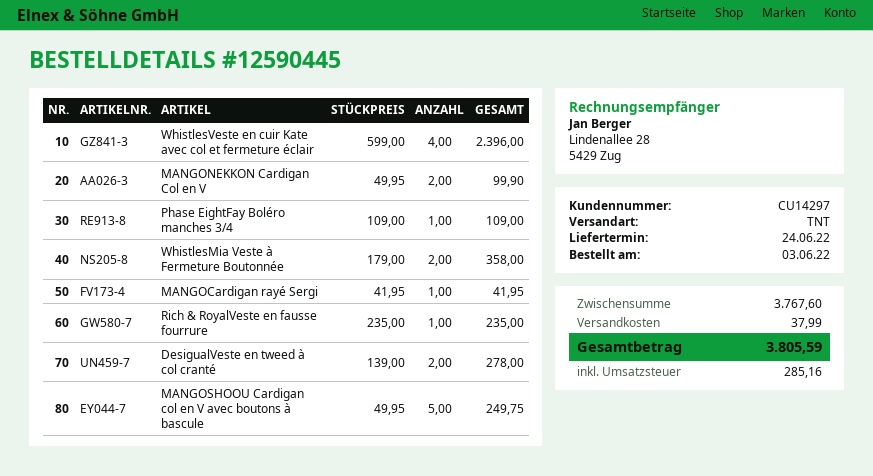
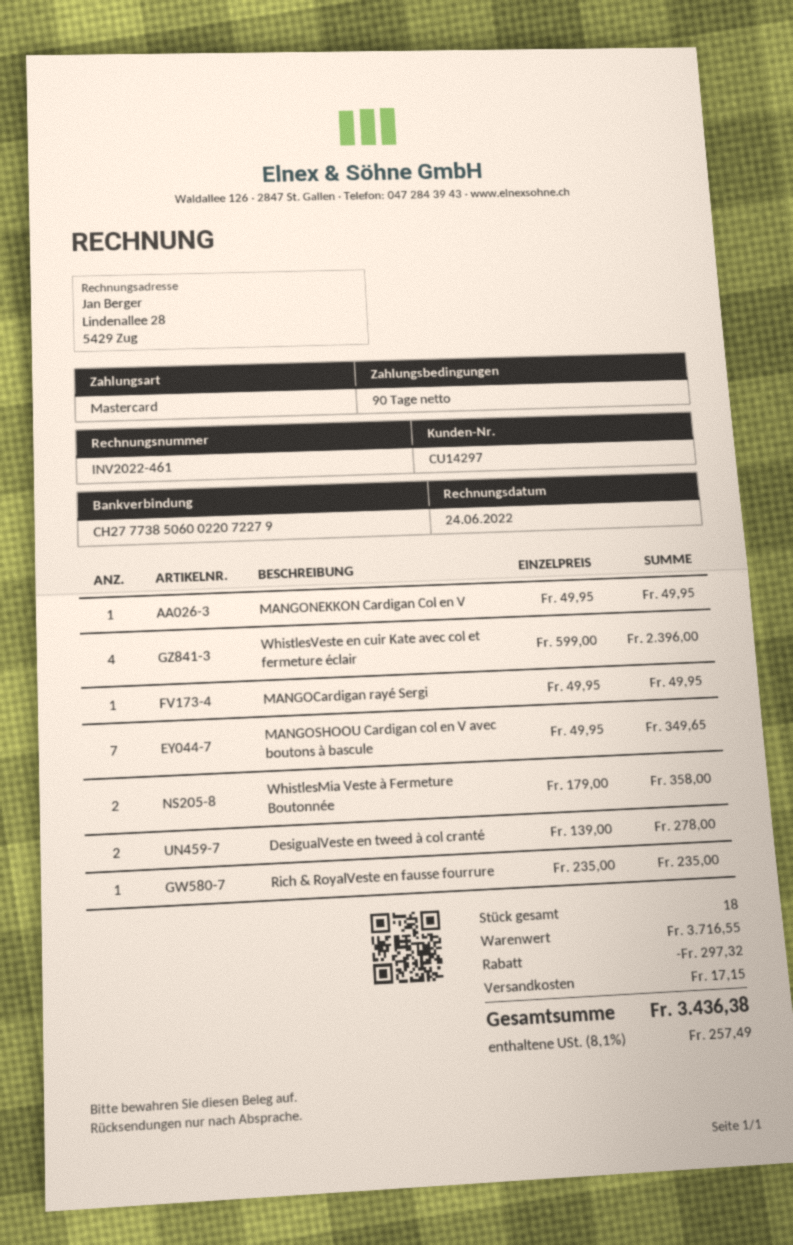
MANGONEKKON Cardigan Col en V: 2 x 49.95 = 99.90 -> 1 x 49.95 = 49.95
Phase EightFay Boléro manches 3/4: 1 x 109.00 = 109.00 -> none
MANGOCardigan rayé Sergi: 1 x 41.95 = 41.95 -> 1 x 49.95 = 49.95
MANGOSHOOU Cardigan col en V avec boutons à bascule: 5 x 49.95 = 249.75 -> 7 x 49.95 = 349.65
subtotal: 3767.60 -> 3716.55
discount: none -> 297.32
shipping: 37.99 -> 17.15
tax: 285.16 -> 257.49
total: 3805.59 -> 3436.38

